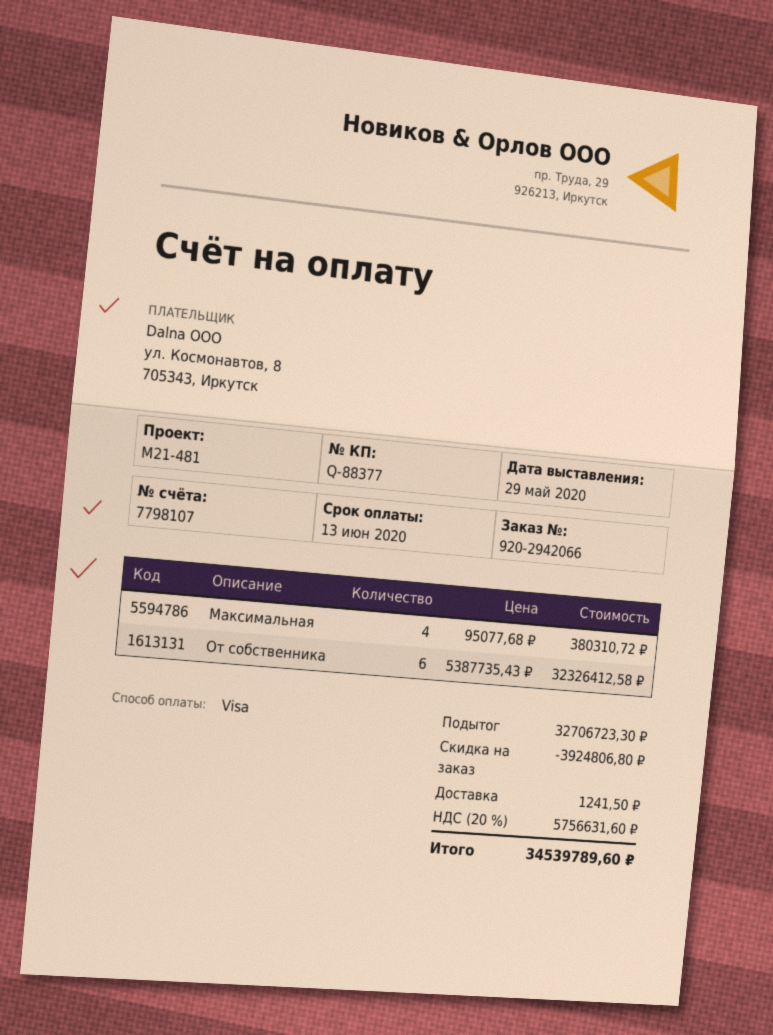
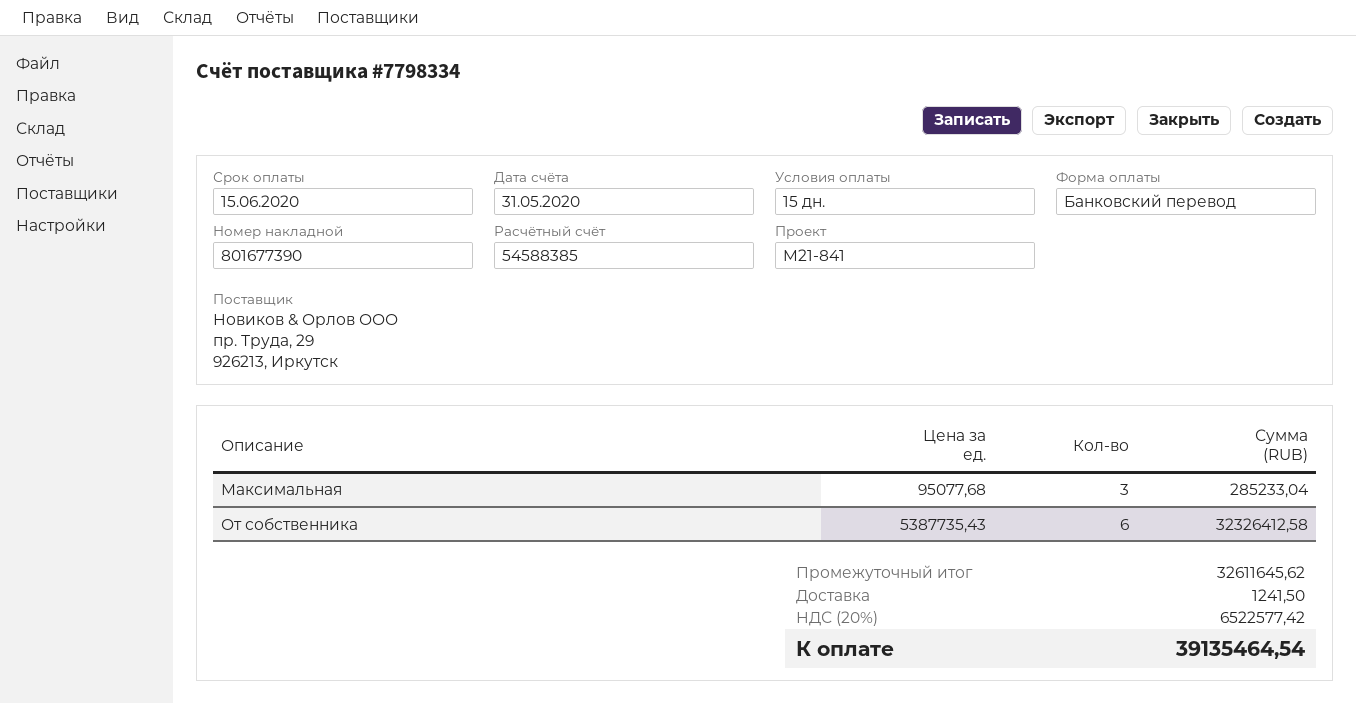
invoice number: 7798107 -> 7798334
invoice date: 2020-05-29 -> 2020-05-31
due date: 2020-06-13 -> 2020-06-15
reference: M21-481 -> M21-841
payment method: Visa -> bank transfer
Максимальная: 4 x 95077.68 = 380310.72 -> 3 x 95077.68 = 285233.04
subtotal: 32706723.30 -> 32611645.62
discount: 3924806.80 -> none
tax: 20% = 5756631.60 -> 20% = 6522577.42
total: 34539789.60 -> 39135464.54

